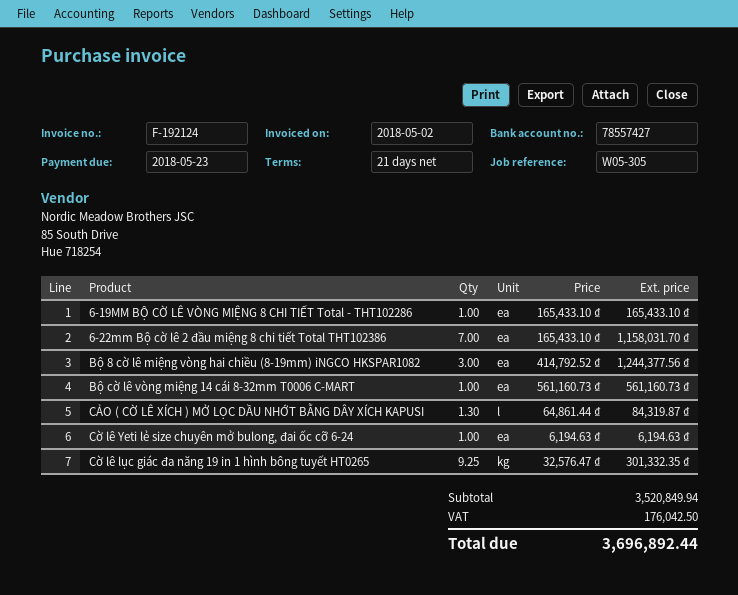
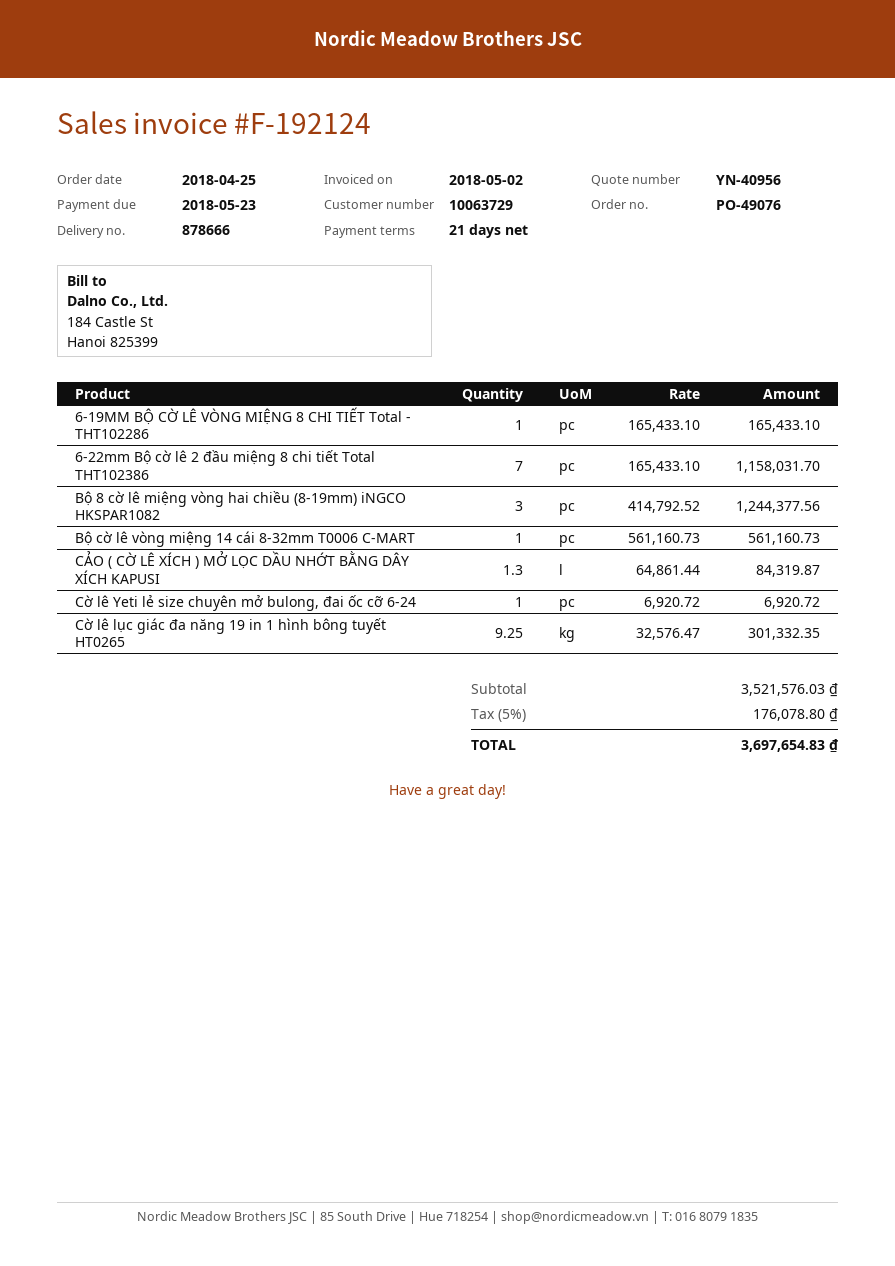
Cờ lê Yeti lẻ size chuyên mở bulong, đai ốc cỡ 6-24: 1 x 6194.63 = 6194.63 -> 1 x 6920.72 = 6920.72
subtotal: 3520849.94 -> 3521576.03
tax: 176042.50 -> 176078.80
total: 3696892.44 -> 3697654.83

